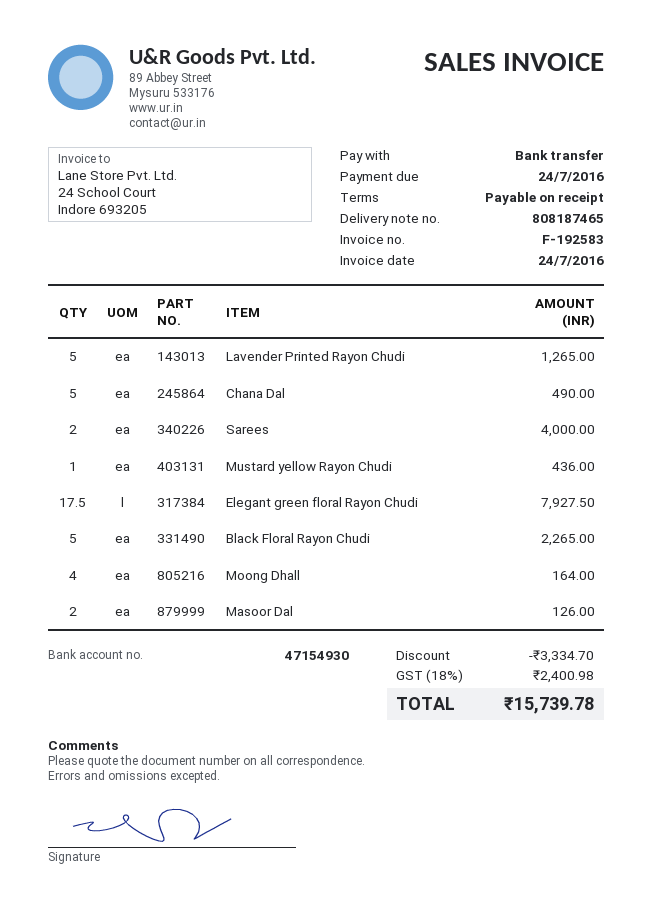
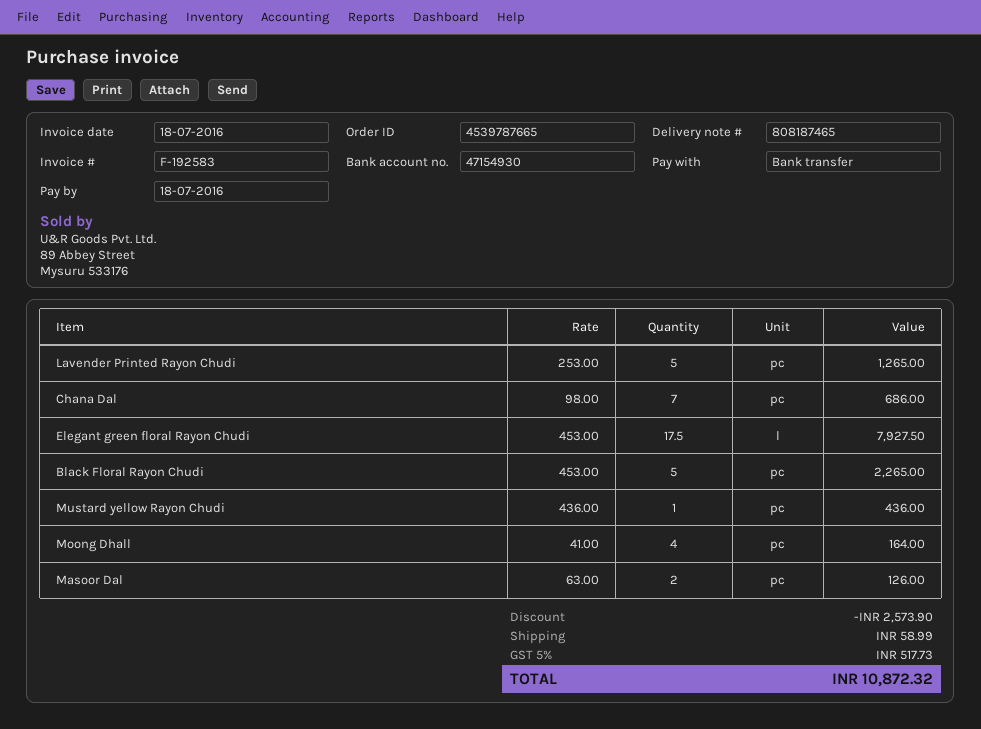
invoice date: 2016-07-24 -> 2016-07-18
due date: 2016-07-24 -> 2016-07-18
Chana Dal: 5 for 490.00 -> 7 for 686.00
Sarees: 2 for 4000.00 -> none
discount: 3334.70 -> 2573.90
shipping: none -> 58.99
tax: 18% = 2400.98 -> 5% = 517.73
total: 15739.78 -> 10872.32

